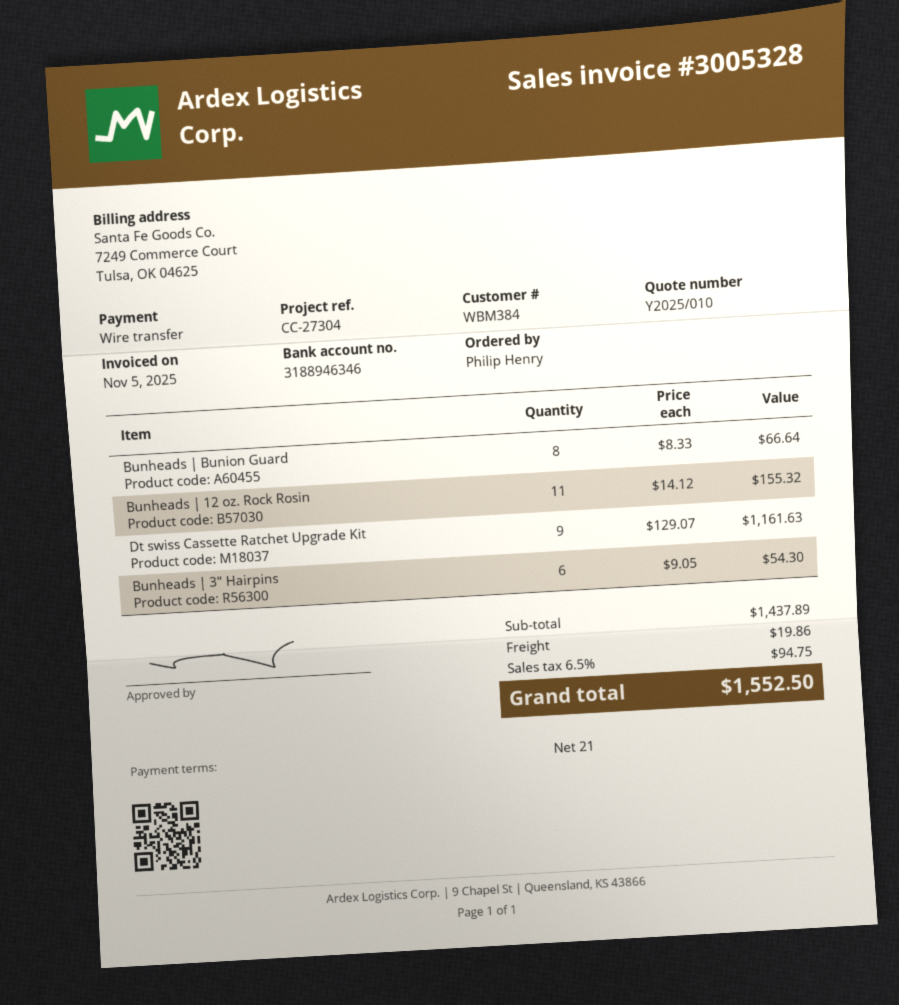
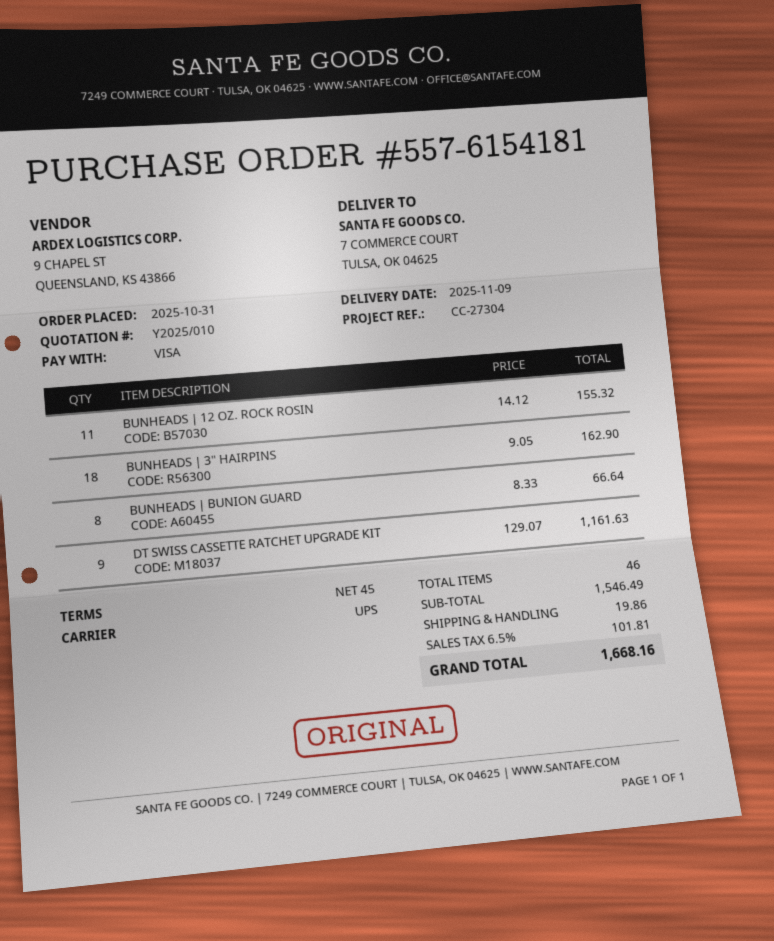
payment terms: 21 days -> 45 days
payment method: bank transfer -> Visa
Bunheads | 3" Hairpins: 6 x 9.05 = 54.30 -> 18 x 9.05 = 162.90
subtotal: 1437.89 -> 1546.49
tax: 6.5% = 94.75 -> 6.5% = 101.81
total: 1552.50 -> 1668.16

